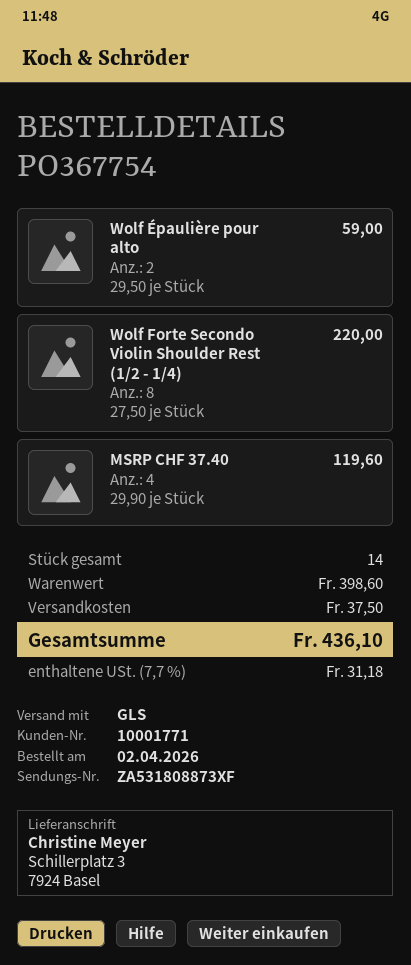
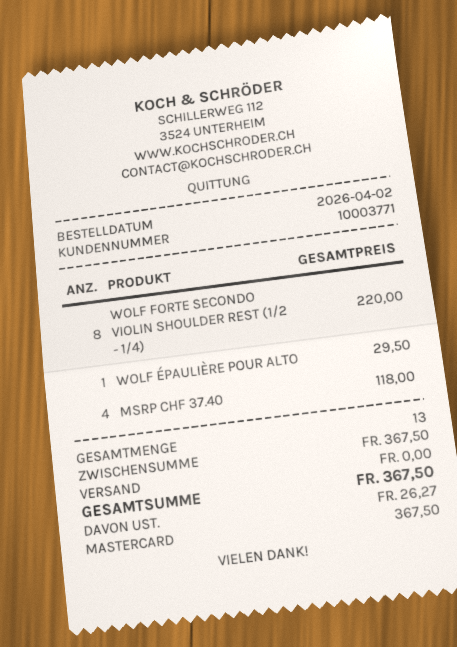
customer number: 10001771 -> 10003771
Wolf Épaulière pour alto: 2 for 59.00 -> 1 for 29.50
MSRP CHF 37.40: 4 for 119.60 -> 4 for 118.00
total quantity: 14 -> 13
subtotal: 398.60 -> 367.50
shipping: 37.50 -> 0.00
tax: 31.18 -> 26.27
total: 436.10 -> 367.50

